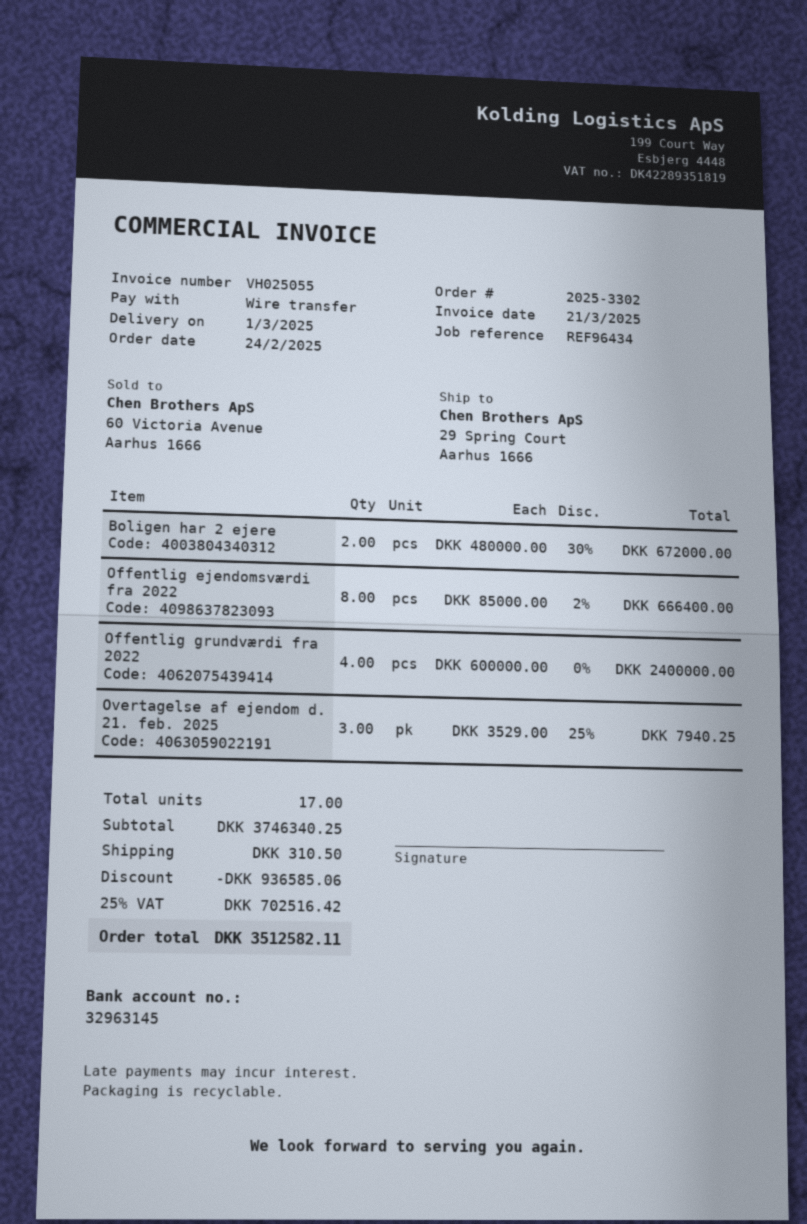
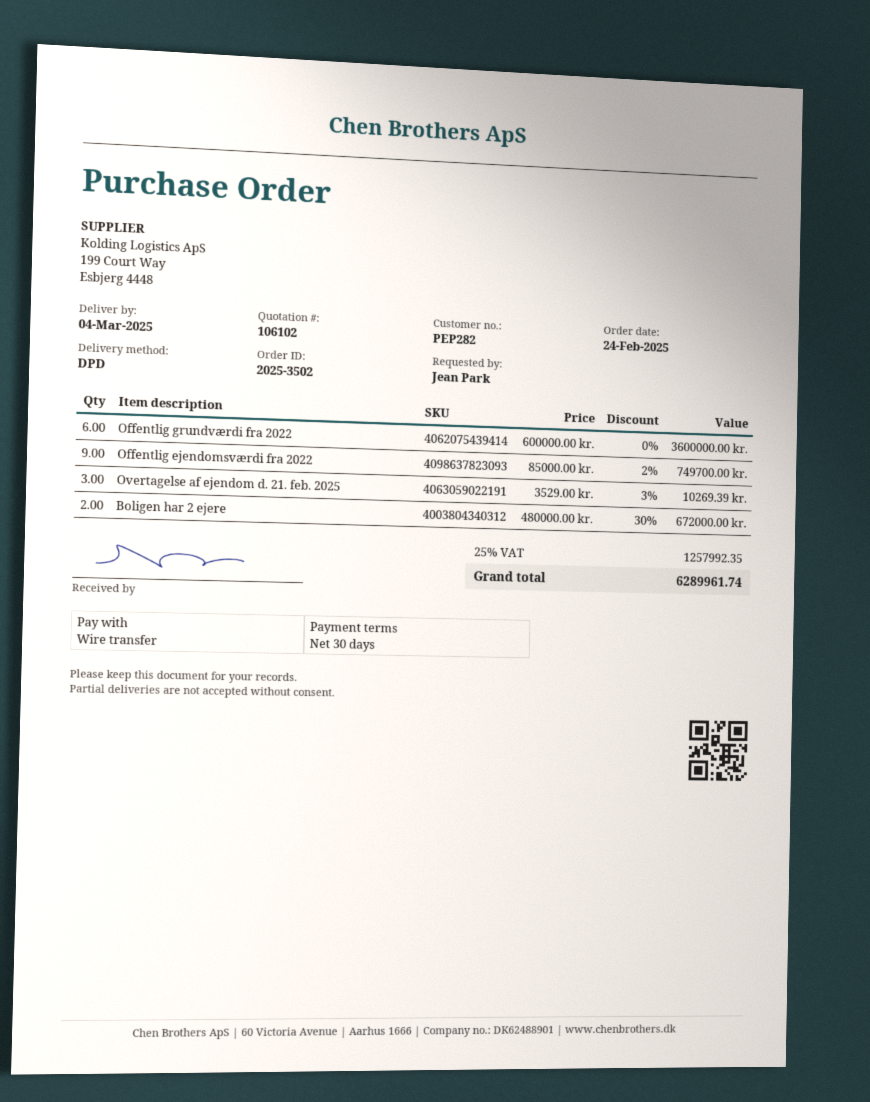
order number: 2025-3302 -> 2025-3502
delivery date: 2025-03-01 -> 2025-03-04
Offentlig ejendomsværdi fra 2022: 8 x 85000.00 - 2% = 666400.00 -> 9 x 85000.00 - 2% = 749700.00
Offentlig grundværdi fra 2022: 4 x 600000.00 = 2400000.00 -> 6 x 600000.00 = 3600000.00
Overtagelse af ejendom d. 21. feb. 2025: 3 x 3529.00 - 25% = 7940.25 -> 3 x 3529.00 - 3% = 10269.39
discount: 936585.06 -> none
shipping: 310.50 -> none
tax: 25% = 702516.42 -> 25% = 1257992.35
total: 3512582.11 -> 6289961.74

